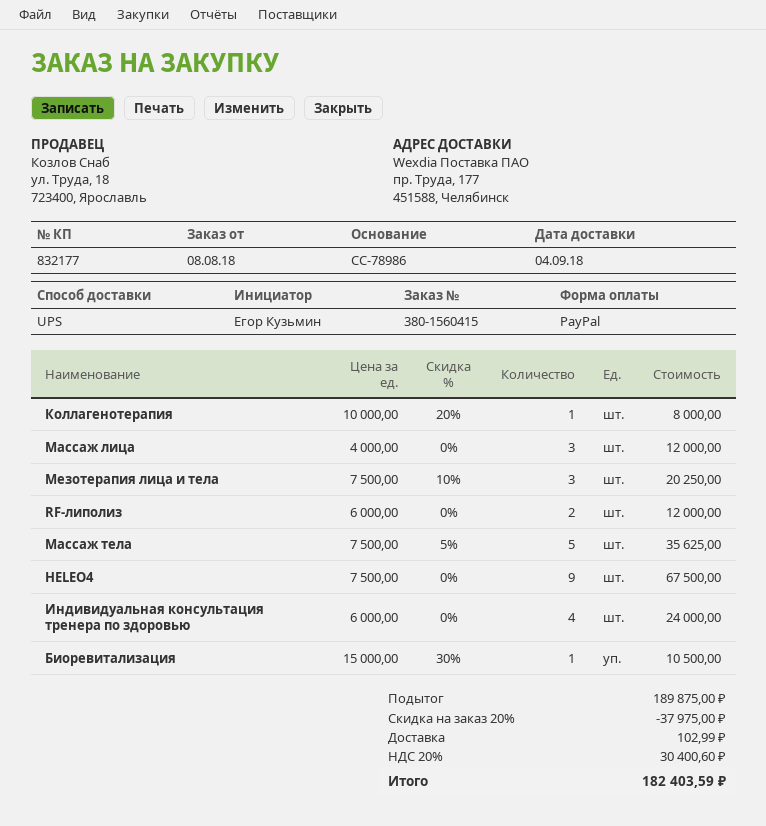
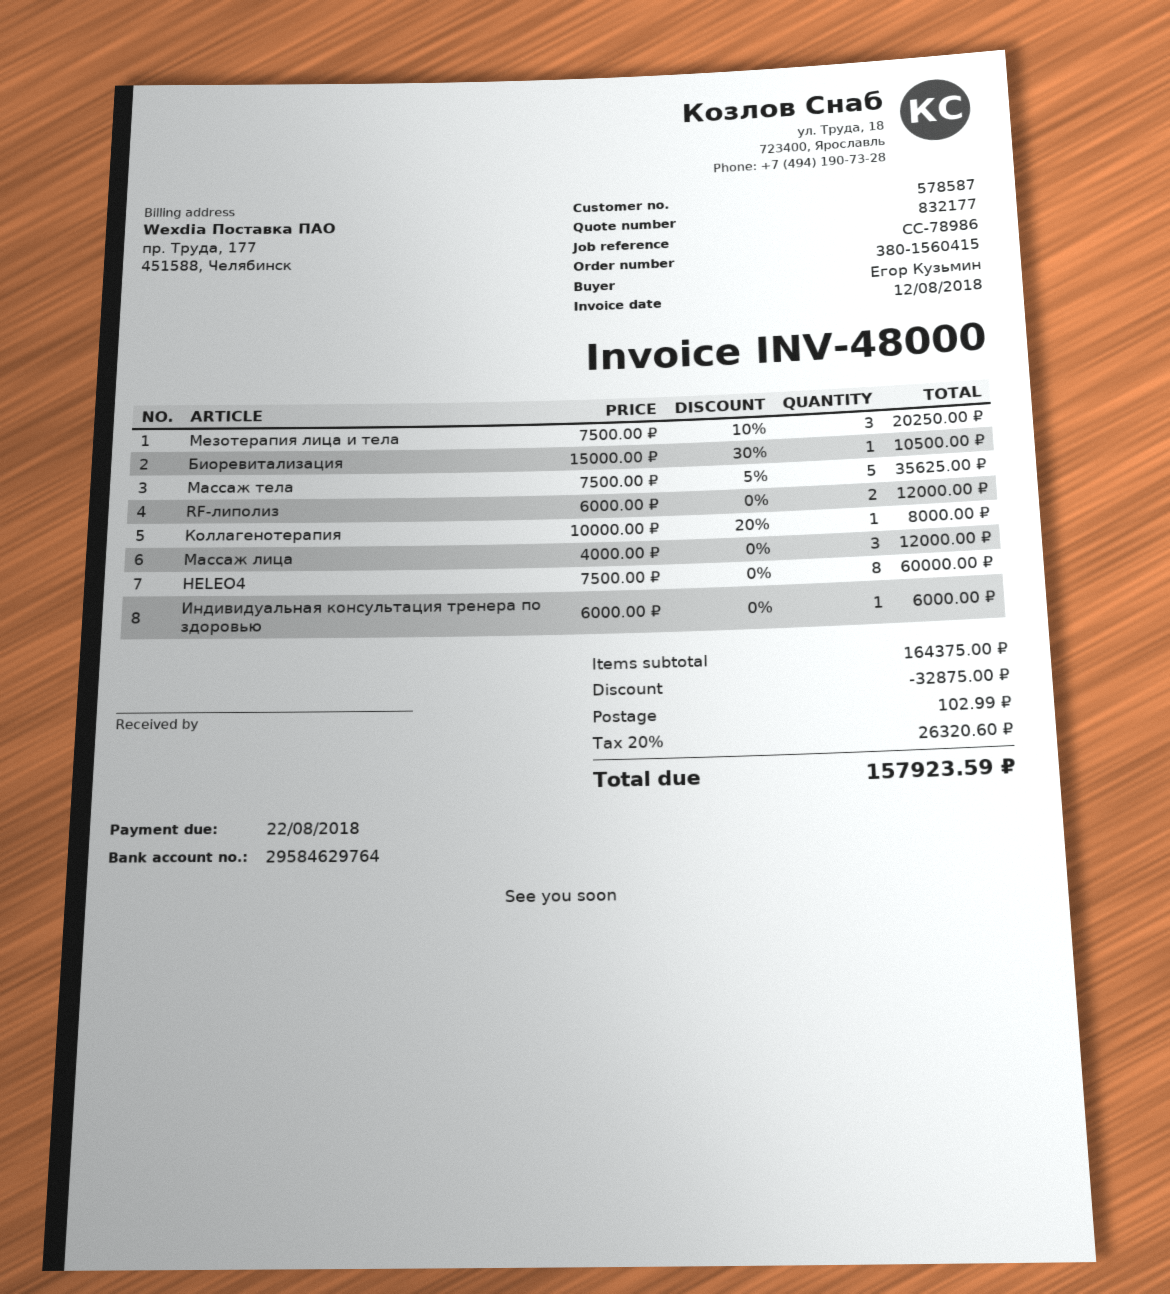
HELEO4: 9 x 7500.00 = 67500.00 -> 8 x 7500.00 = 60000.00
Индивидуальная консультация тренера по здоровью: 4 x 6000.00 = 24000.00 -> 1 x 6000.00 = 6000.00
subtotal: 189875.00 -> 164375.00
discount: 37975.00 -> 32875.00
tax: 20% = 30400.60 -> 20% = 26320.60
total: 182403.59 -> 157923.59

